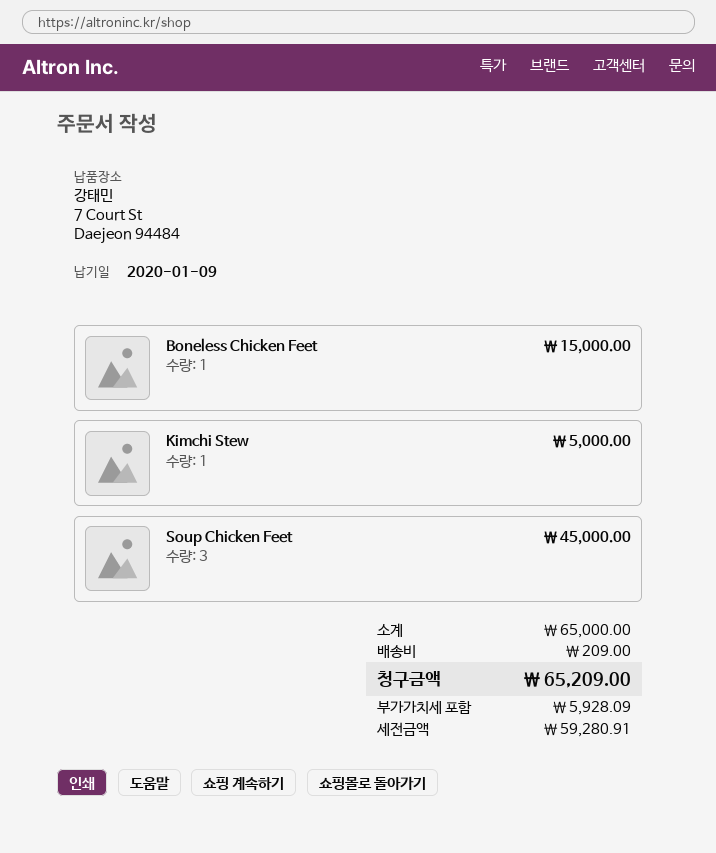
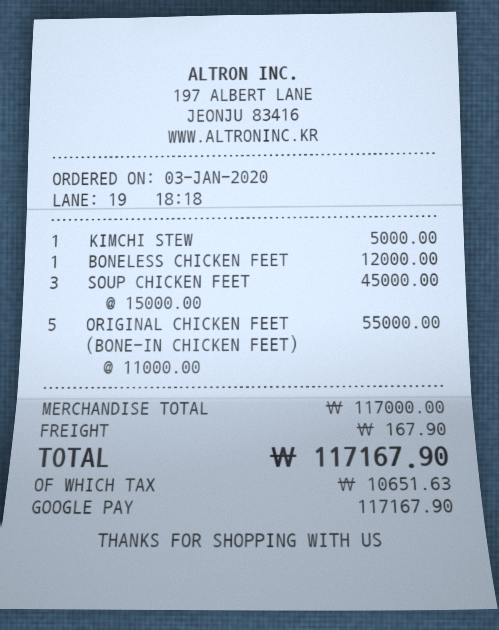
Boneless Chicken Feet: 1 for 15000.00 -> 1 for 12000.00
ORIGINAL CHICKEN FEET (BONE-IN CHICKEN FEET): none -> 5 for 55000.00
subtotal: 65000.00 -> 117000.00
shipping: 209.00 -> 167.90
tax: 5928.09 -> 10651.63
total: 65209.00 -> 117167.90

